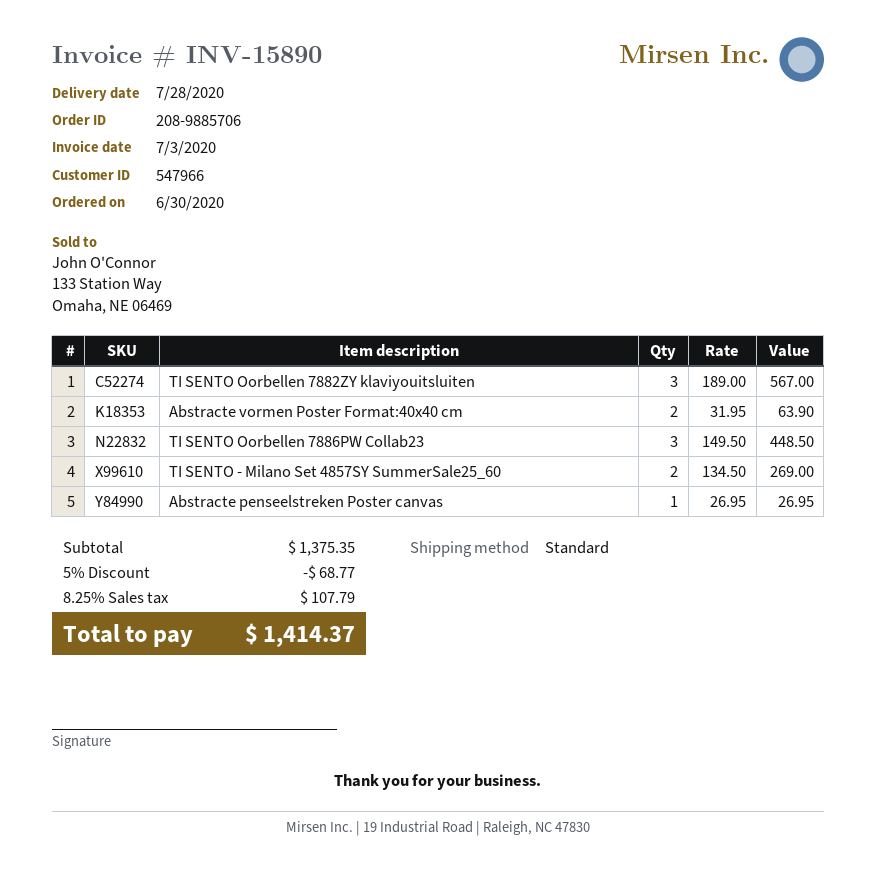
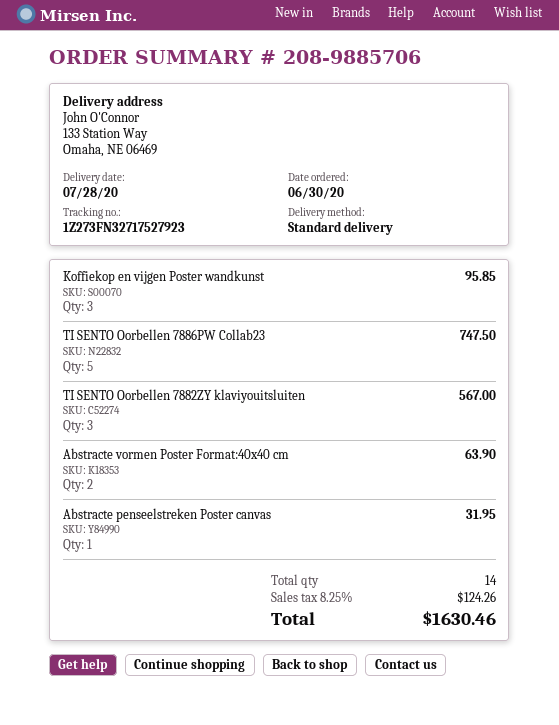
TI SENTO Oorbellen 7886PW Collab23: 3 for 448.50 -> 5 for 747.50
TI SENTO - Milano Set 4857SY SummerSale25_60: 2 for 269.00 -> none
Abstracte penseelstreken Poster canvas: 1 for 26.95 -> 1 for 31.95
Koffiekop en vijgen Poster wandkunst: none -> 3 for 95.85
discount: 5% = 68.77 -> none
tax: 8.25% = 107.79 -> 8.25% = 124.26
total: 1414.37 -> 1630.46

